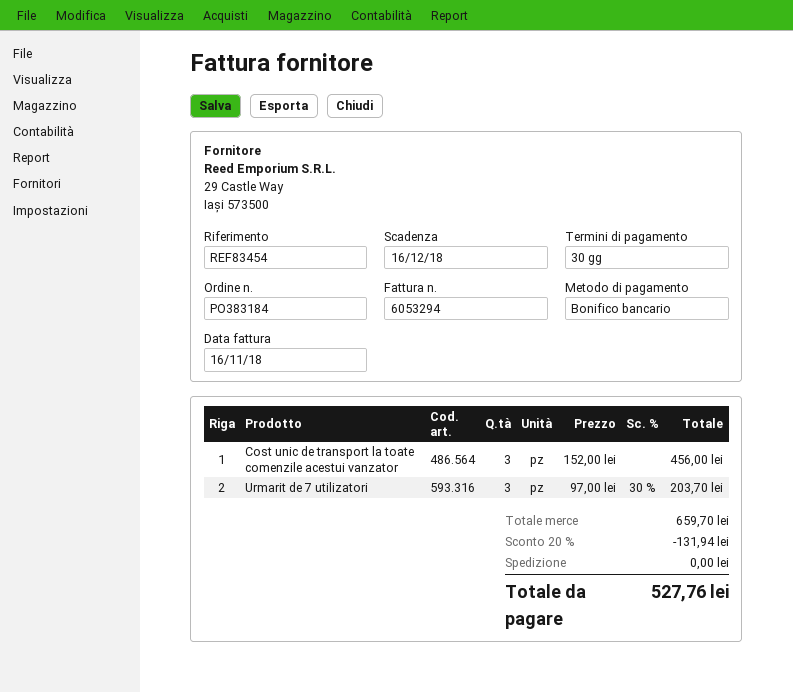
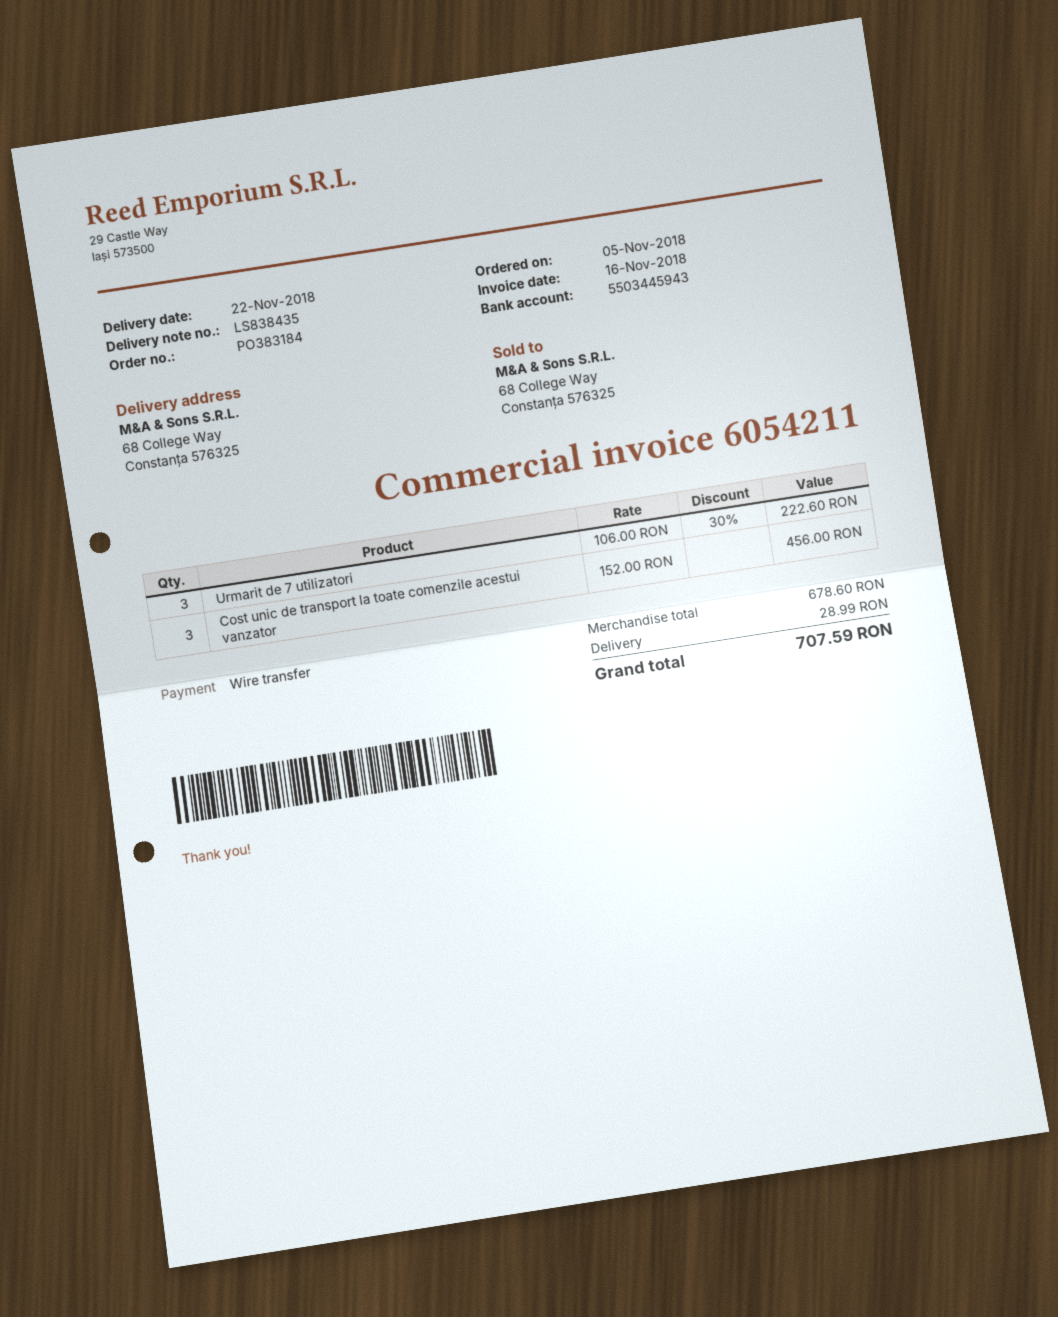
invoice number: 6053294 -> 6054211
Urmarit de 7 utilizatori: 3 x 97.00 - 30% = 203.70 -> 3 x 106.00 - 30% = 222.60
subtotal: 659.70 -> 678.60
discount: 20% = 131.94 -> none
shipping: 0.00 -> 28.99
total: 527.76 -> 707.59

